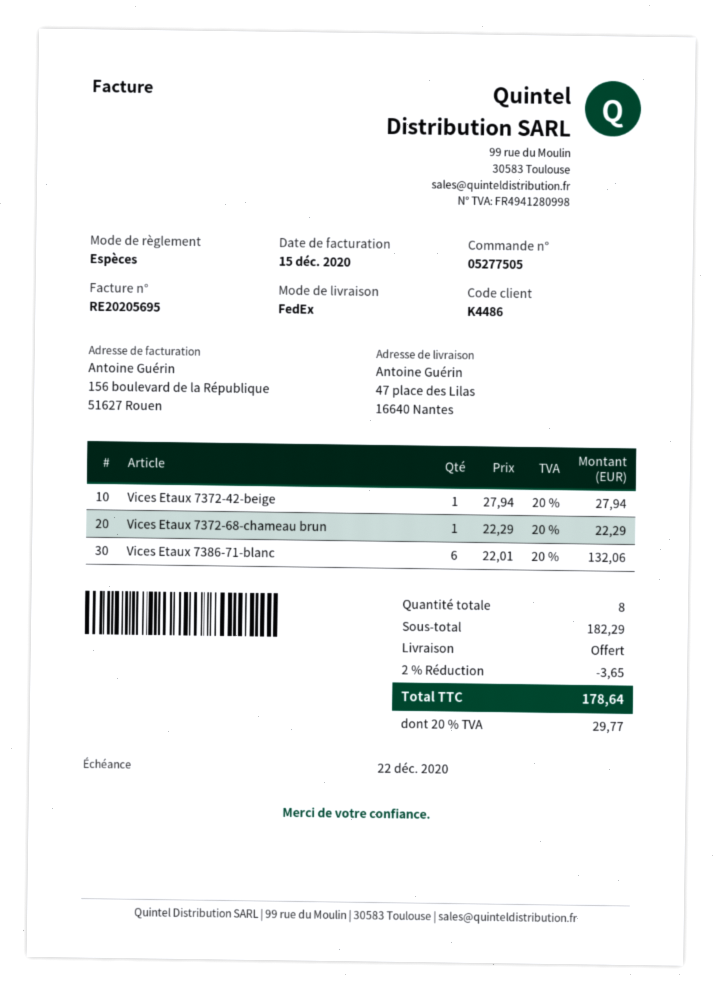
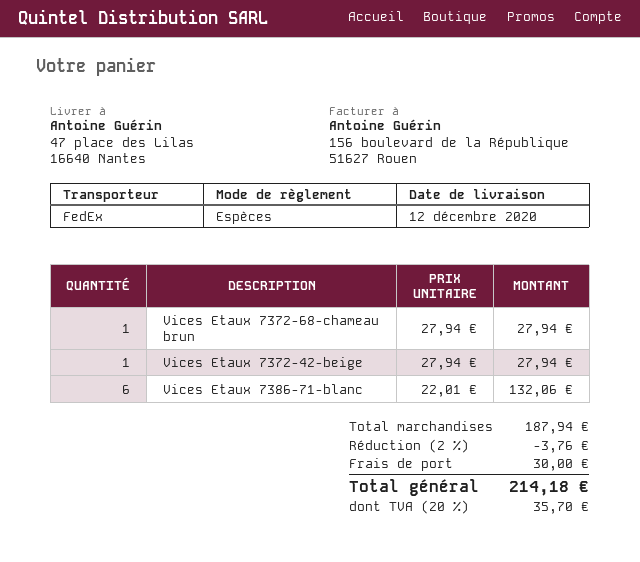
Vices Etaux 7372-68-chameau brun: 1 x 22.29 = 22.29 -> 1 x 27.94 = 27.94
subtotal: 182.29 -> 187.94
discount: 2% = 3.65 -> 2% = 3.76
shipping: 0.00 -> 30.00
tax: 20% = 29.77 -> 20% = 35.70
total: 178.64 -> 214.18

